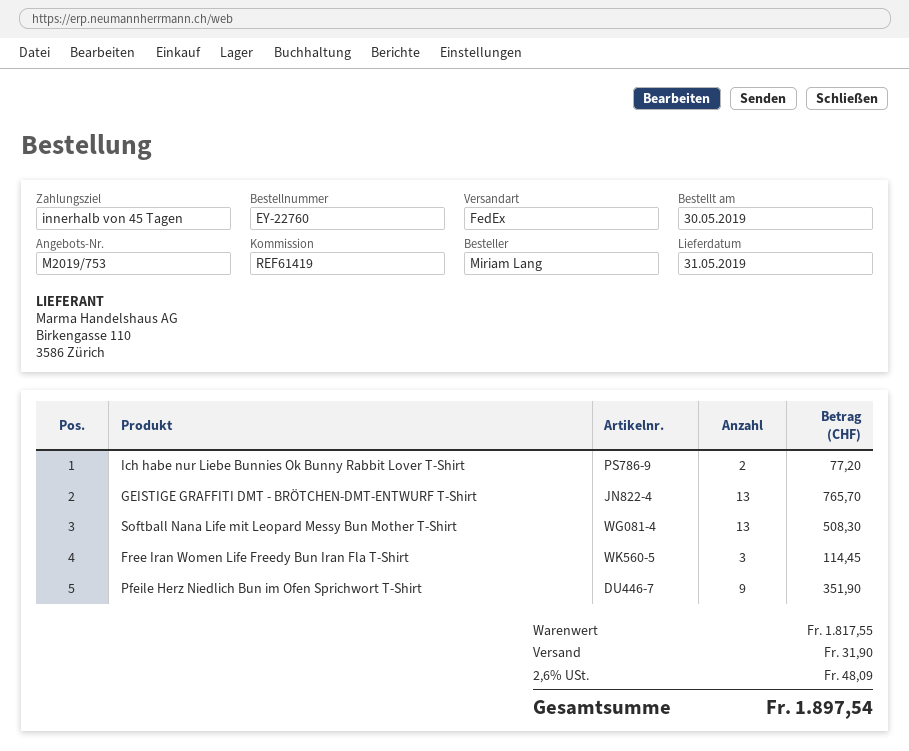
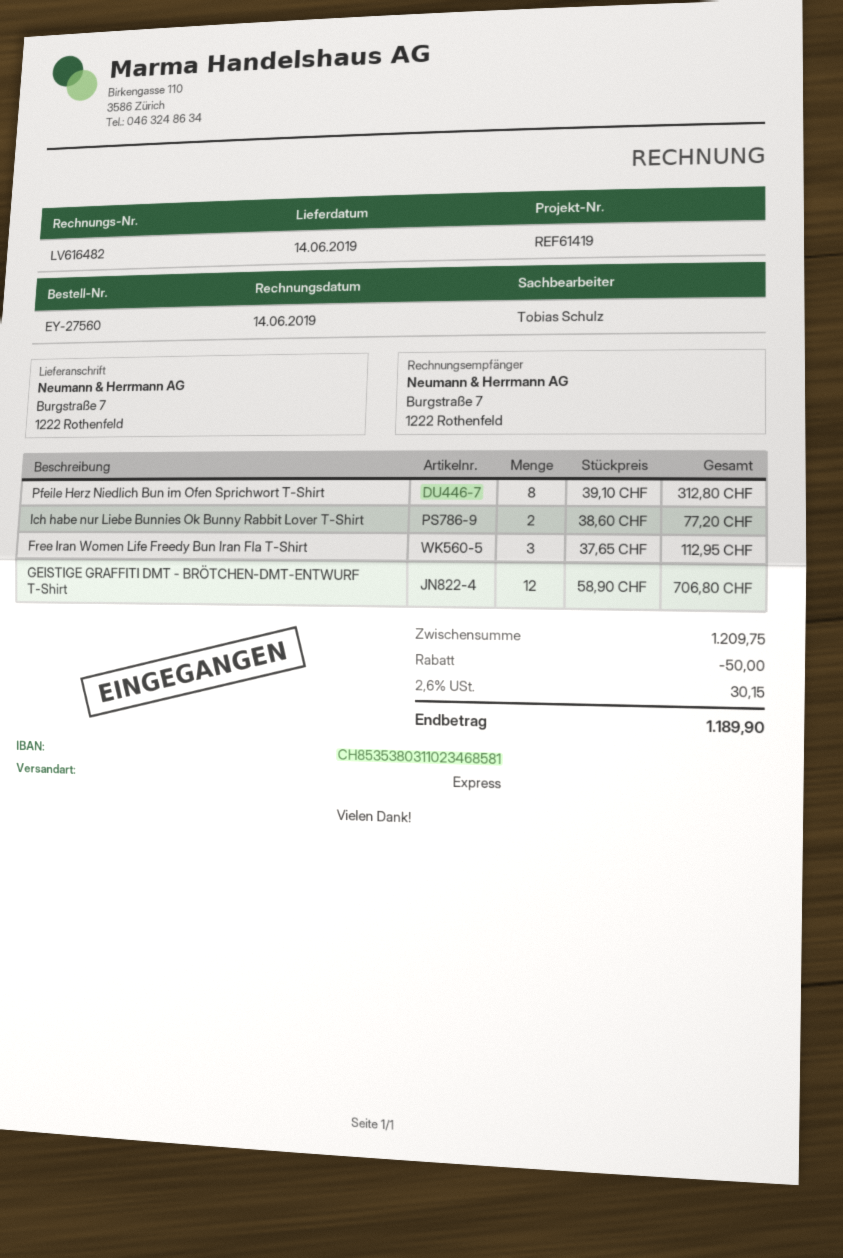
order number: EY-22760 -> EY-27560
delivery date: 2019-05-31 -> 2019-06-14
shipping method: FedEx -> express
GEISTIGE GRAFFITI DMT - BRÖTCHEN-DMT-ENTWURF T-Shirt: 13 for 765.70 -> 12 for 706.80
Softball Nana Life mit Leopard Messy Bun Mother T-Shirt: 13 for 508.30 -> none
Free Iran Women Life Freedy Bun Iran Fla T-Shirt: 3 for 114.45 -> 3 for 112.95
Pfeile Herz Niedlich Bun im Ofen Sprichwort T-Shirt: 9 for 351.90 -> 8 for 312.80
subtotal: 1817.55 -> 1209.75
discount: none -> 50.00
shipping: 31.90 -> none
tax: 2.6% = 48.09 -> 2.6% = 30.15
total: 1897.54 -> 1189.90

